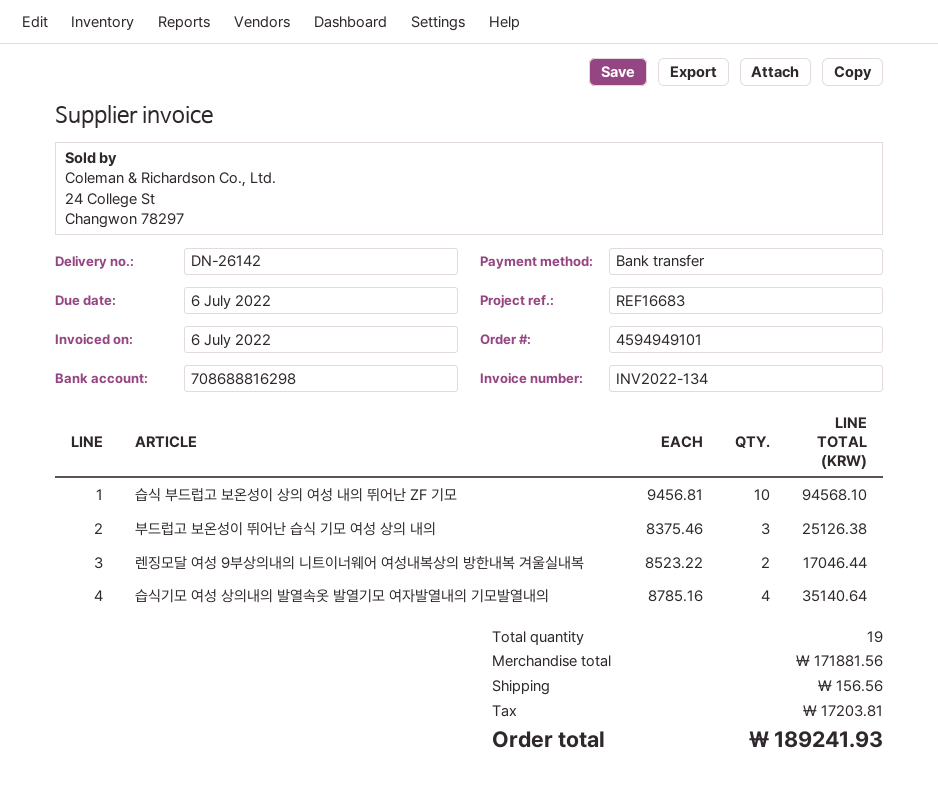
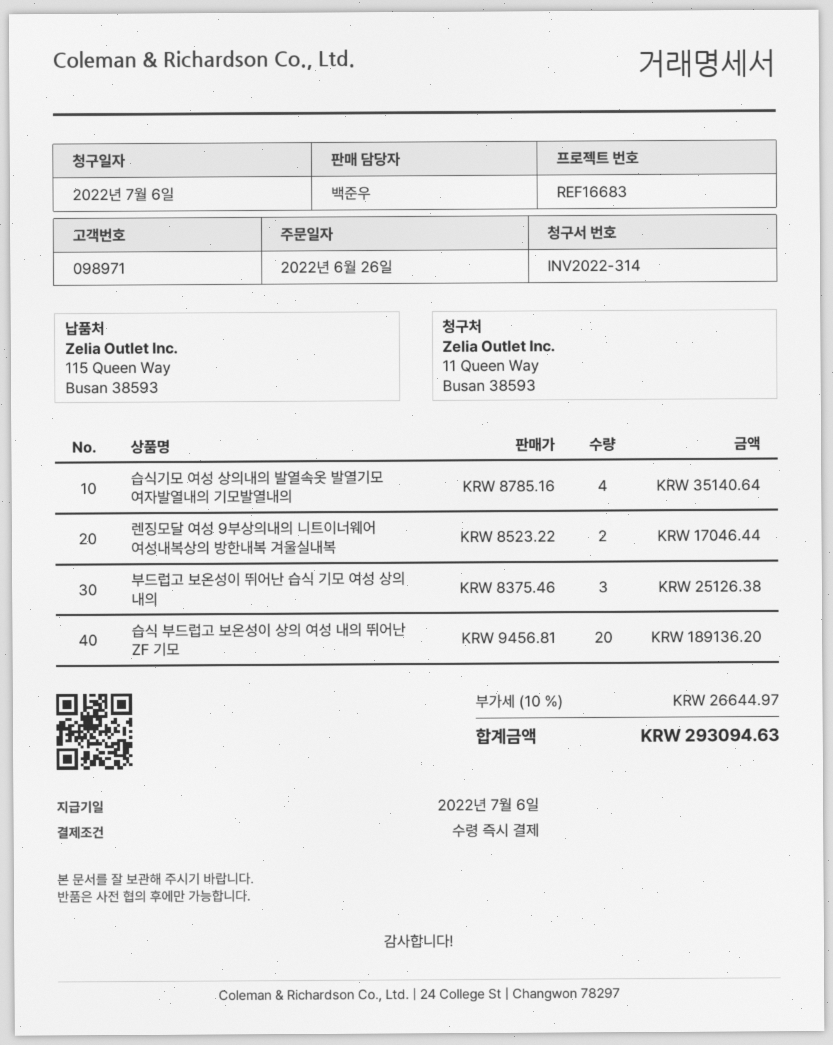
invoice number: INV2022-134 -> INV2022-314
습식 부드럽고 보온성이 상의 여성 내의 뛰어난 ZF 기모: 10 x 9456.81 = 94568.10 -> 20 x 9456.81 = 189136.20
shipping: 156.56 -> none
tax: 17203.81 -> 26644.97
total: 189241.93 -> 293094.63

